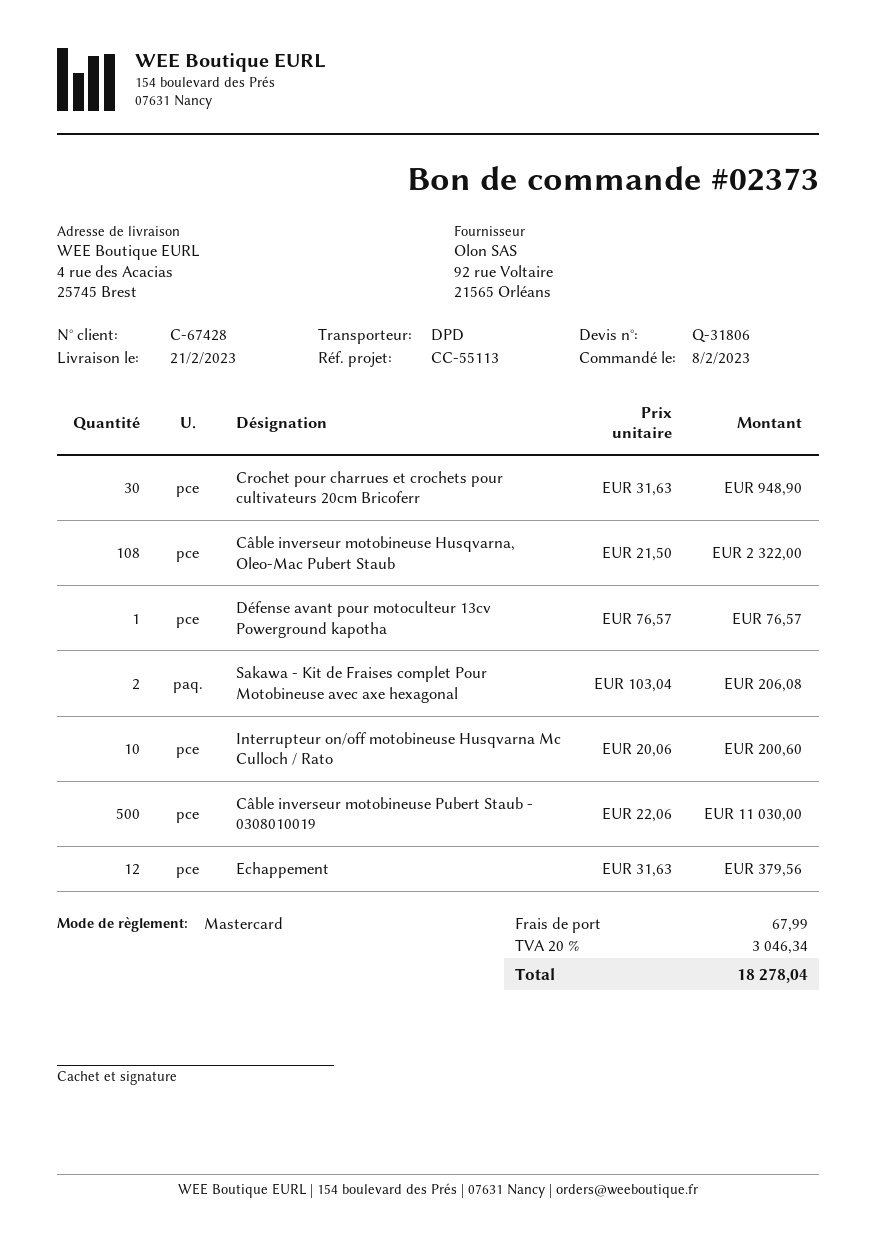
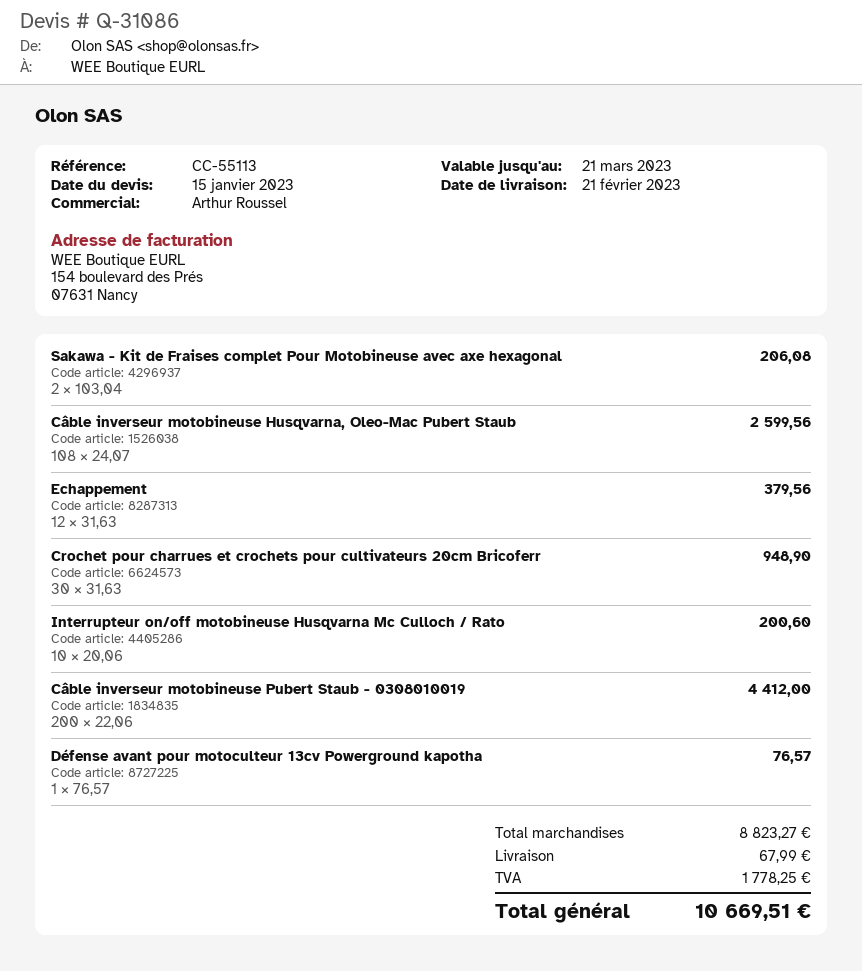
quote number: Q-31806 -> Q-31086
Câble inverseur motobineuse Husqvarna, Oleo-Mac Pubert Staub: 108 x 21.50 = 2322.00 -> 108 x 24.07 = 2599.56
Câble inverseur motobineuse Pubert Staub - 0308010019: 500 x 22.06 = 11030.00 -> 200 x 22.06 = 4412.00
tax: 3046.34 -> 1778.25
total: 18278.04 -> 10669.51

